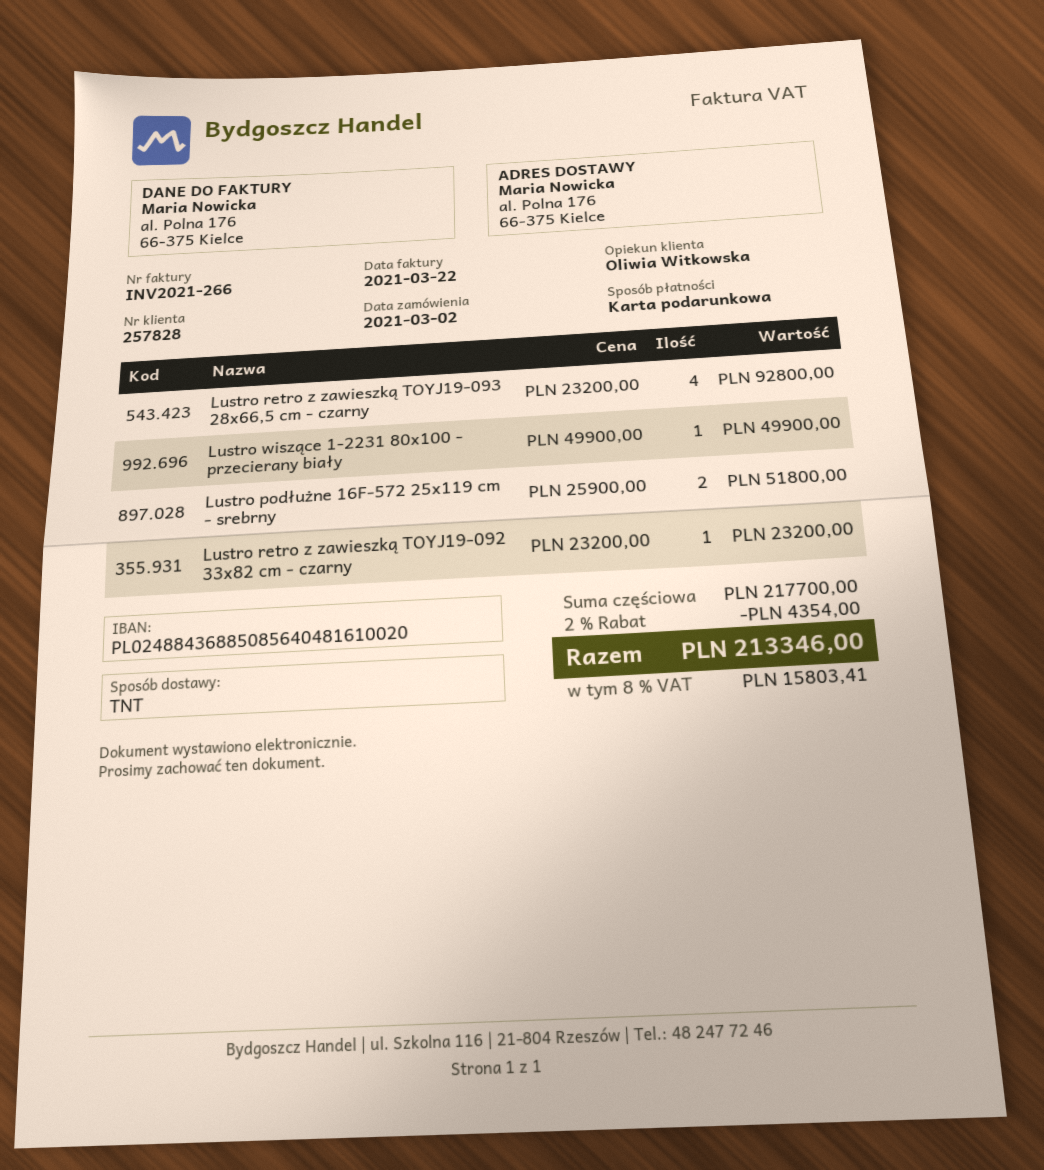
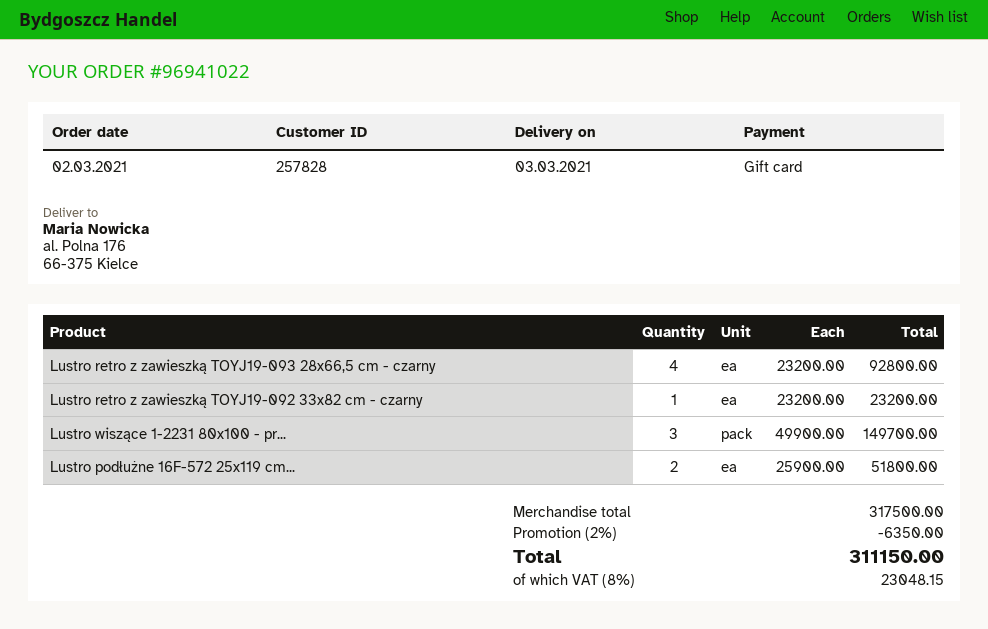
Lustro wiszące 1-2231 80x100 - przecierany biały: 1 x 49900.00 = 49900.00 -> 3 x 49900.00 = 149700.00
subtotal: 217700.00 -> 317500.00
discount: 2% = 4354.00 -> 2% = 6350.00
tax: 8% = 15803.41 -> 8% = 23048.15
total: 213346.00 -> 311150.00

